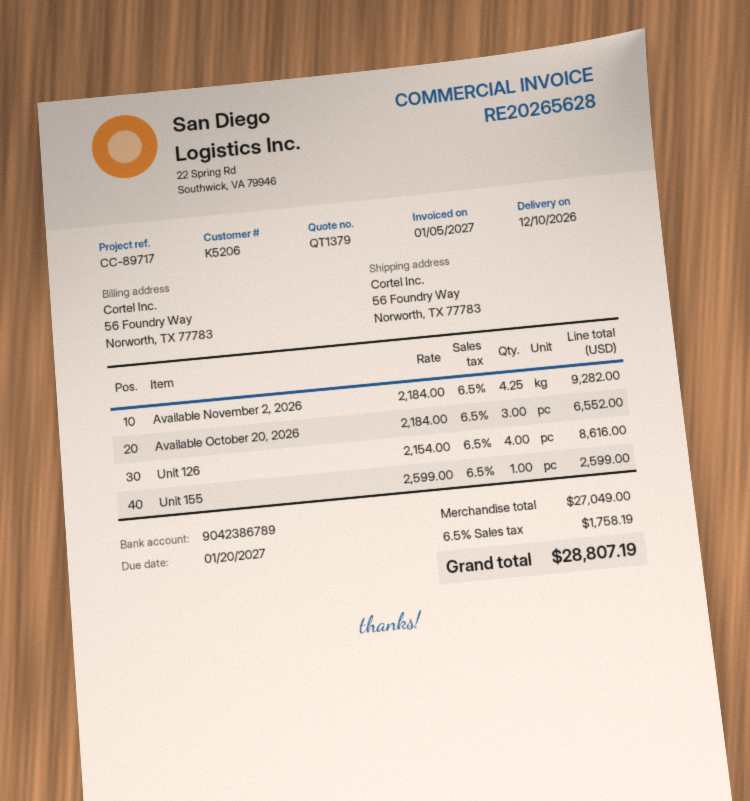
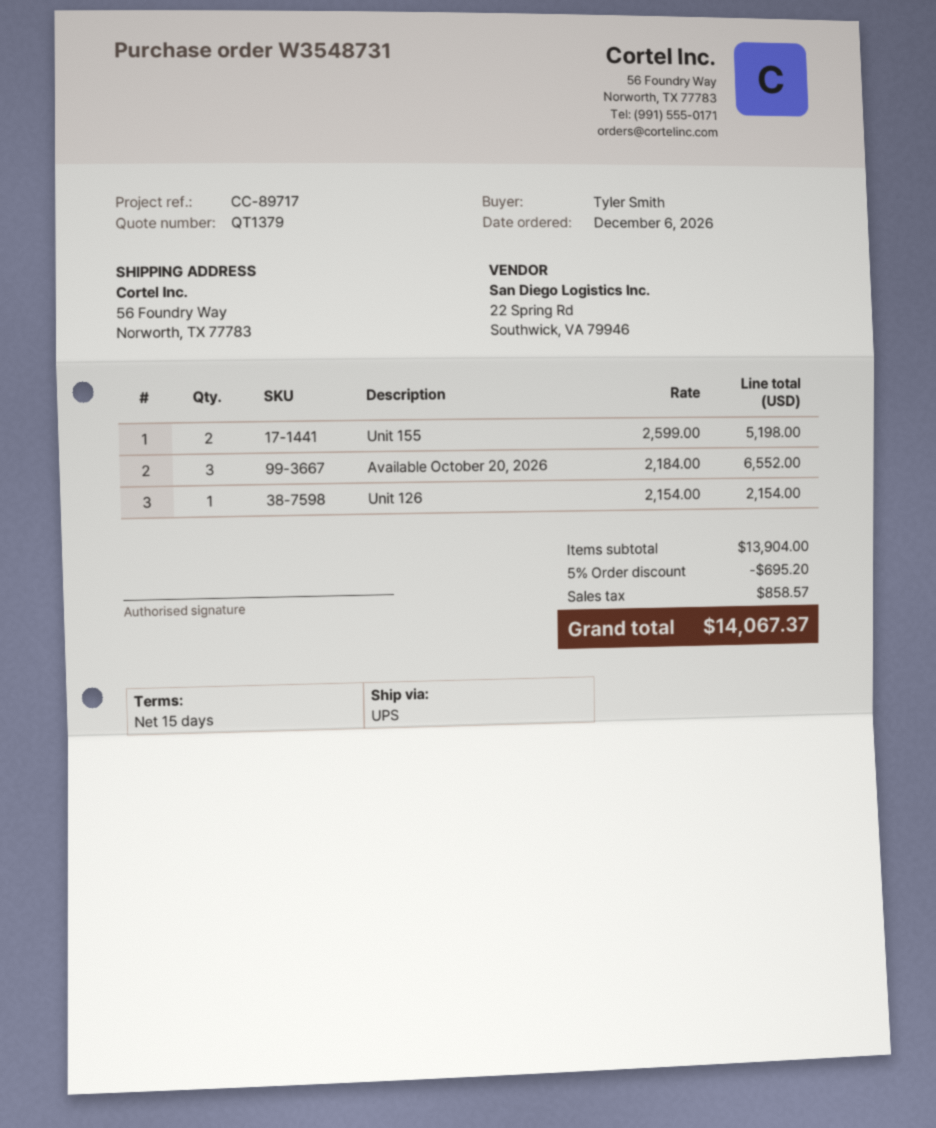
Available November 2, 2026: 4.25 x 2184.00 = 9282.00 -> none
Unit 126: 4 x 2154.00 = 8616.00 -> 1 x 2154.00 = 2154.00
Unit 155: 1 x 2599.00 = 2599.00 -> 2 x 2599.00 = 5198.00
subtotal: 27049.00 -> 13904.00
discount: none -> 5% = 695.20
tax: 1758.19 -> 858.57
total: 28807.19 -> 14067.37

